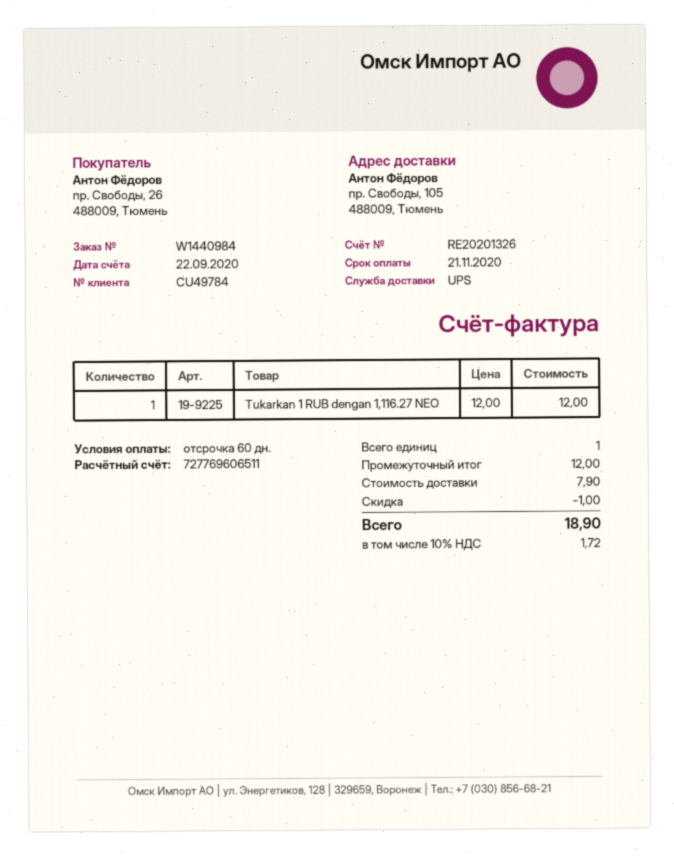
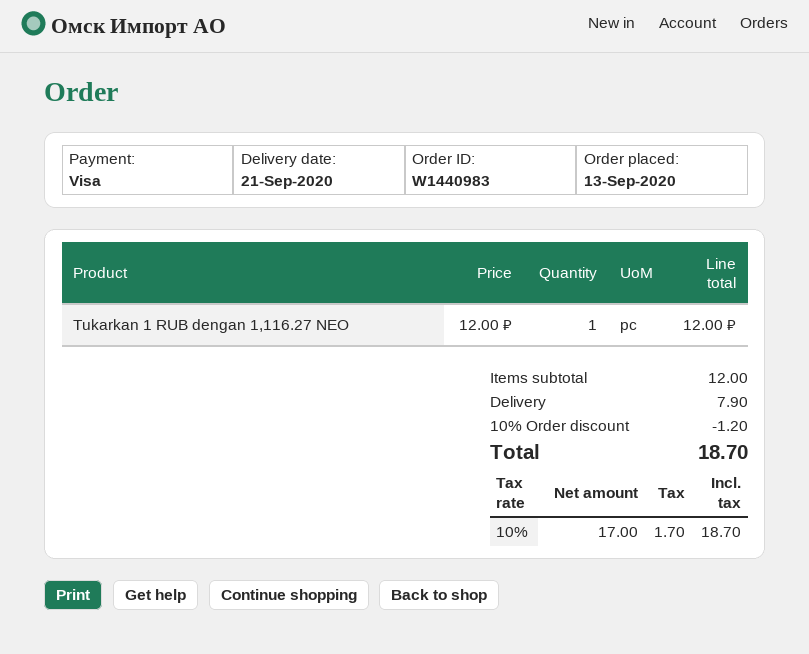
order number: W1440984 -> W1440983
discount: 1.00 -> 1.20
tax: 10% = 1.72 -> 10% = 1.70
total: 18.90 -> 18.70

